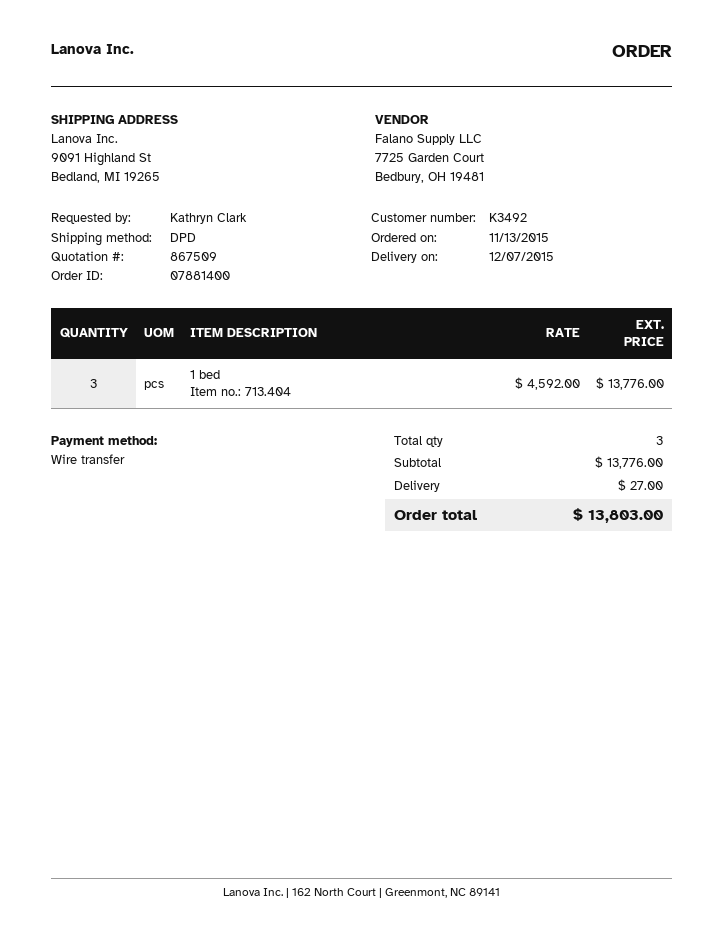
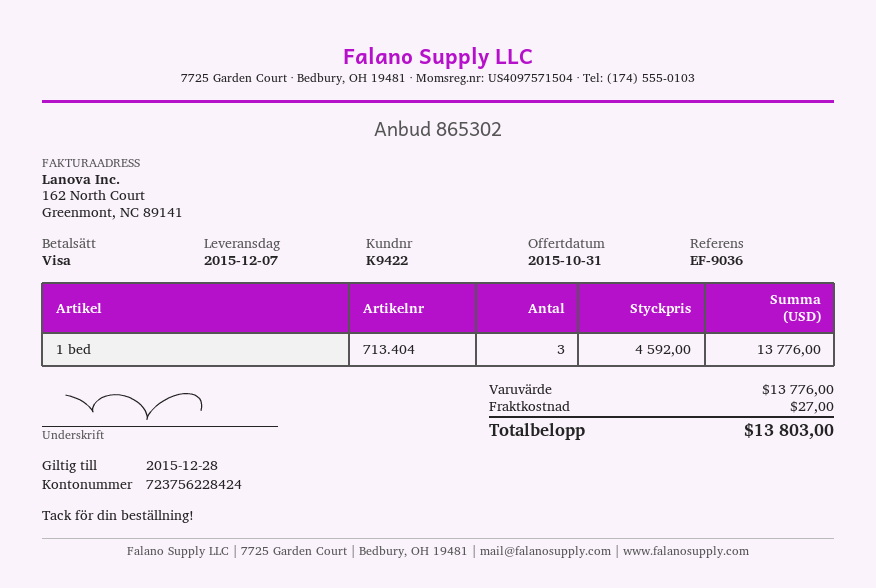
quote number: 867509 -> 865302
customer number: K3492 -> K9422
payment method: bank transfer -> Visa

